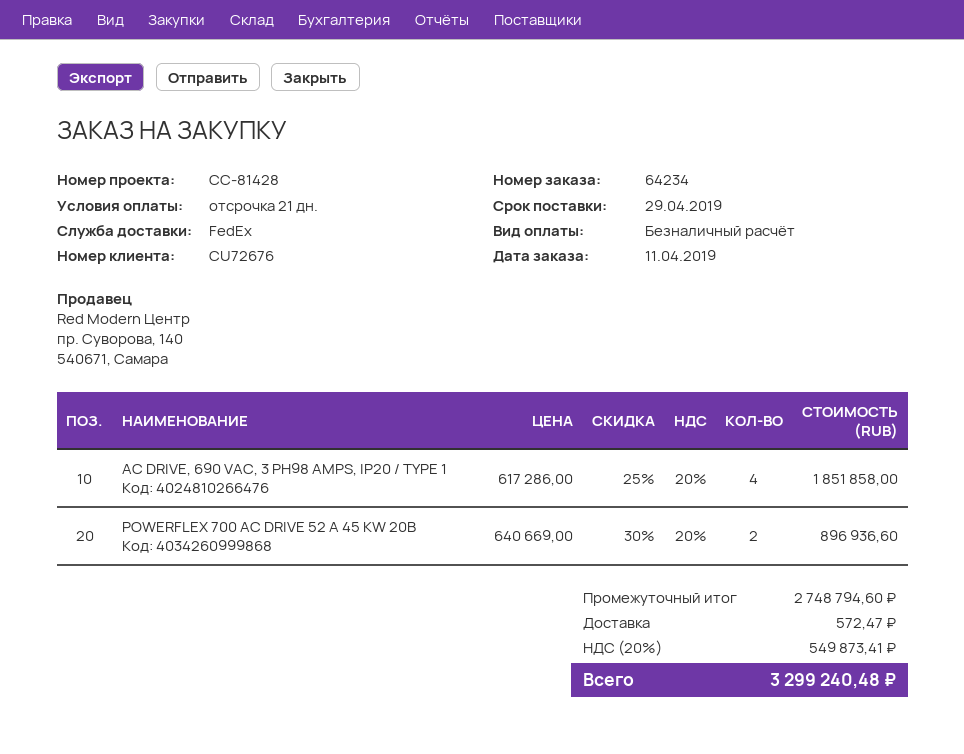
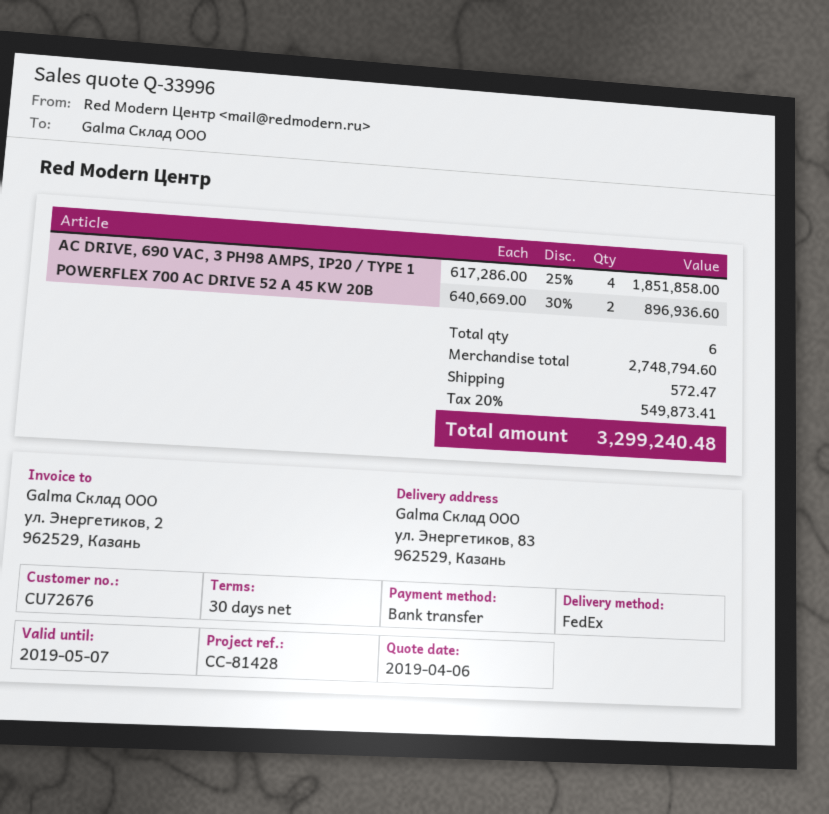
payment terms: 21 days -> 30 days

